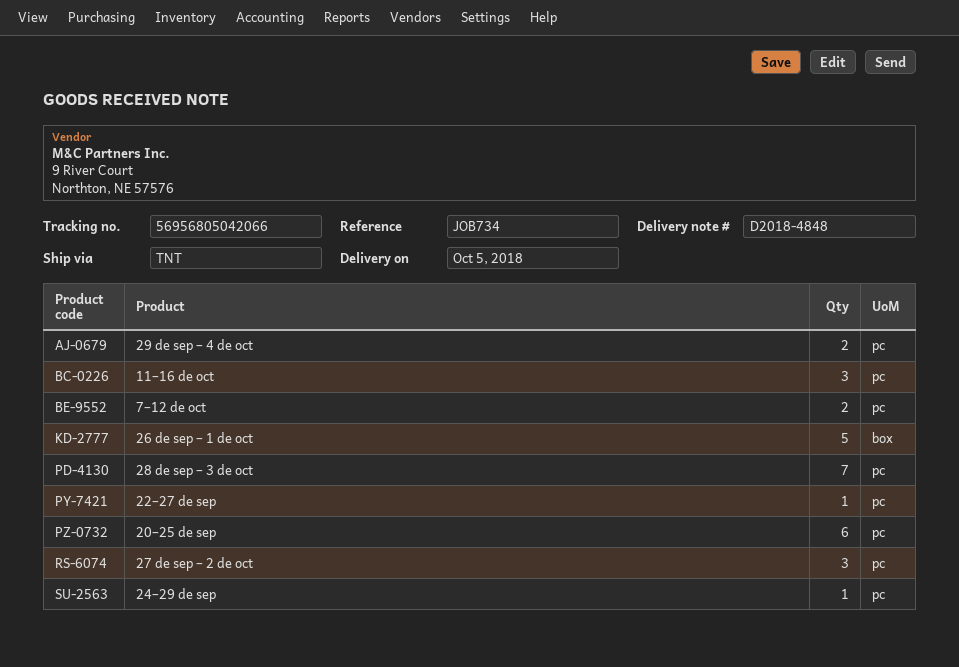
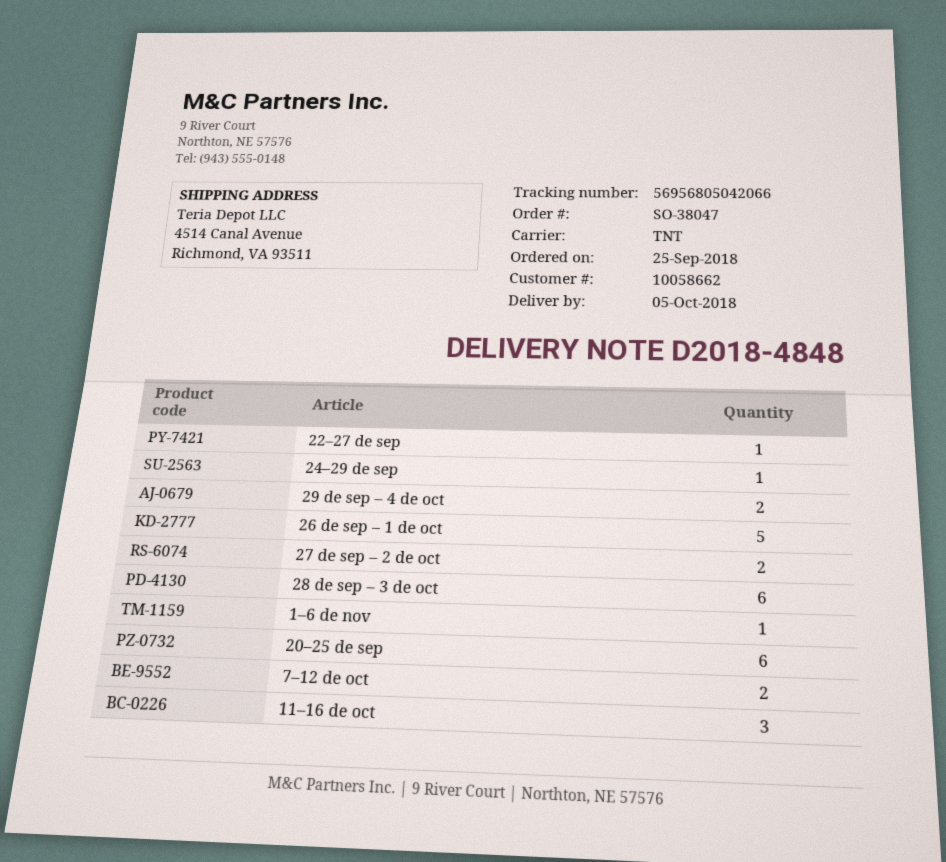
28 de sep – 3 de oct: 7 -> 6
27 de sep – 2 de oct: 3 -> 2
1–6 de nov: none -> 1

